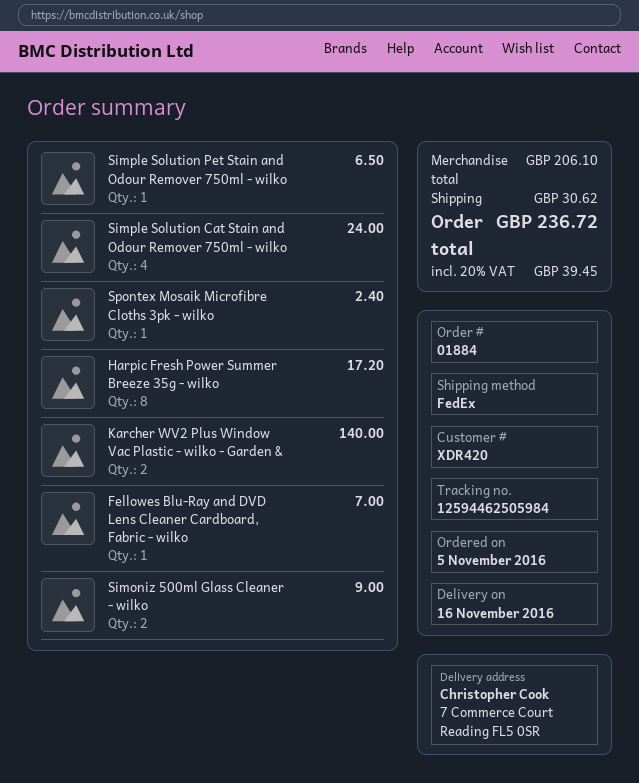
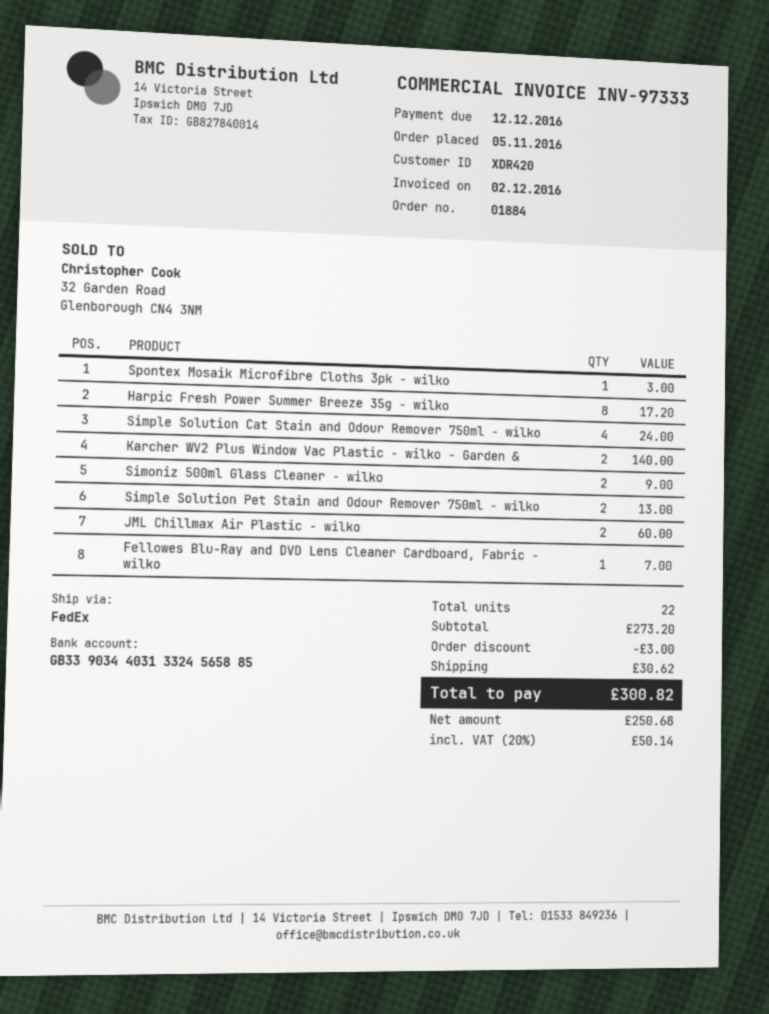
Simple Solution Pet Stain and Odour Remover 750ml - wilko: 1 for 6.50 -> 2 for 13.00
Spontex Mosaik Microfibre Cloths 3pk - wilko: 1 for 2.40 -> 1 for 3.00
JML Chillmax Air Plastic - wilko: none -> 2 for 60.00
subtotal: 206.10 -> 273.20
discount: none -> 3.00
tax: 20% = 39.45 -> 20% = 50.14
total: 236.72 -> 300.82

